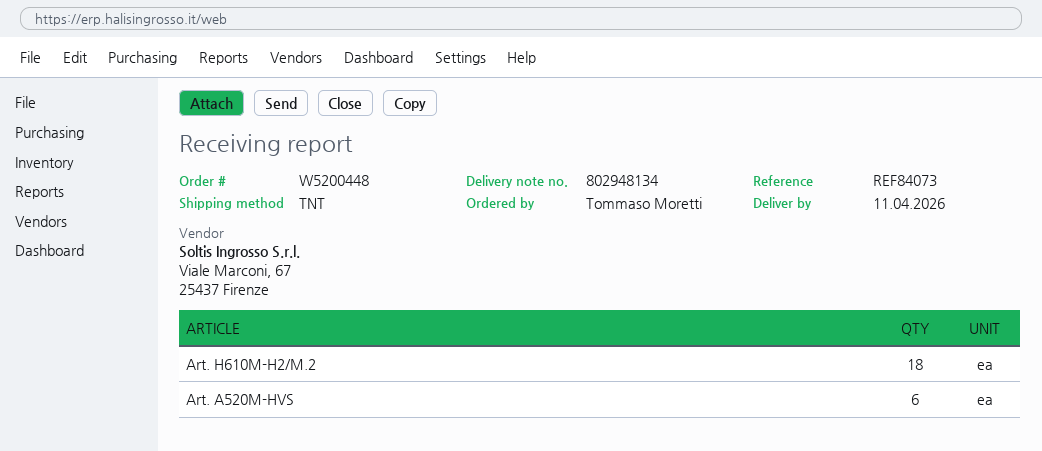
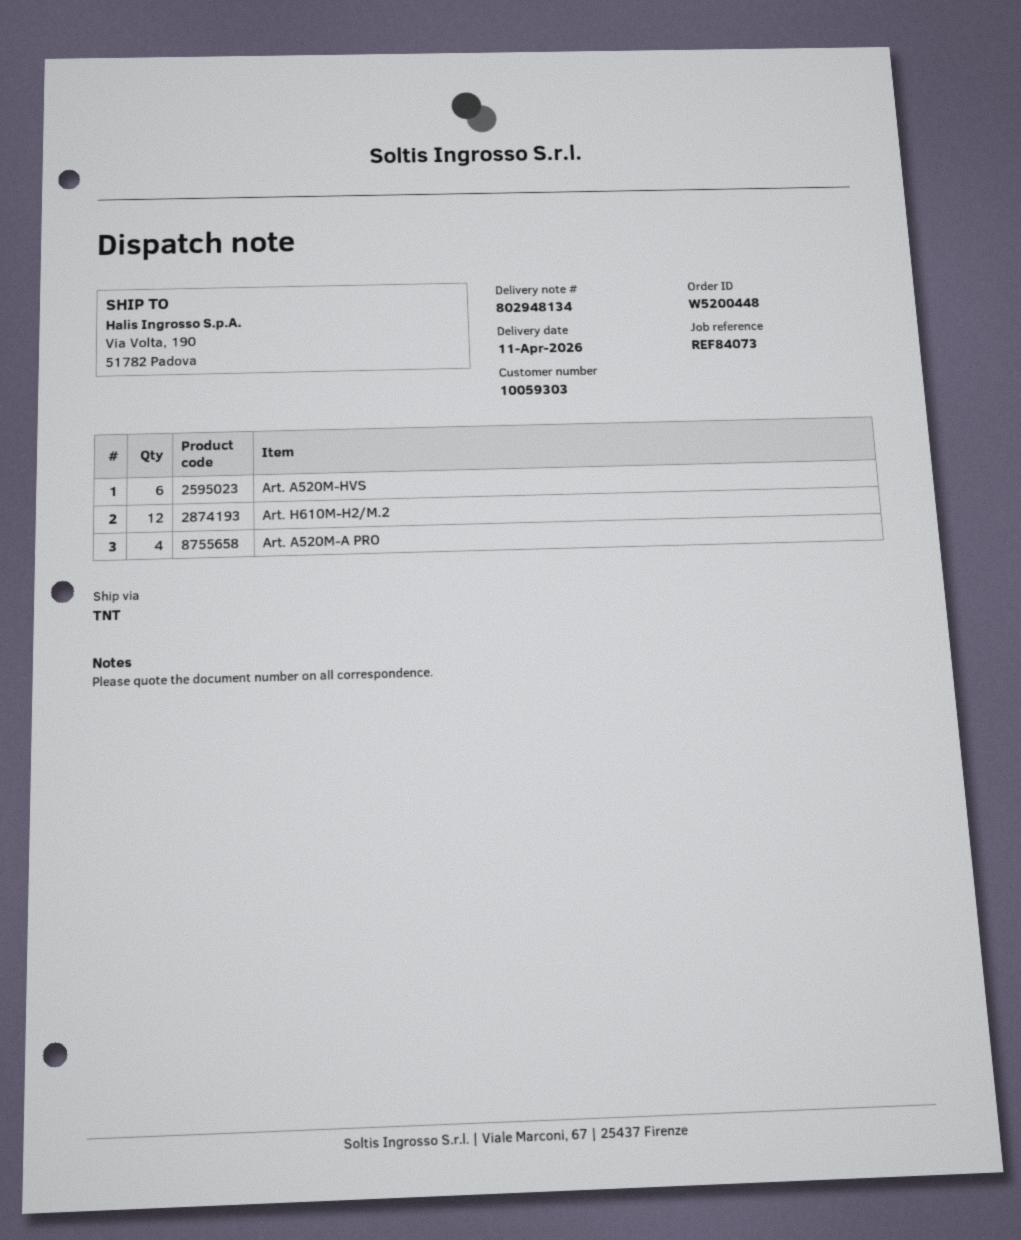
Art. H610M-H2/M.2: 18 -> 12
Art. A520M-A PRO: none -> 4

